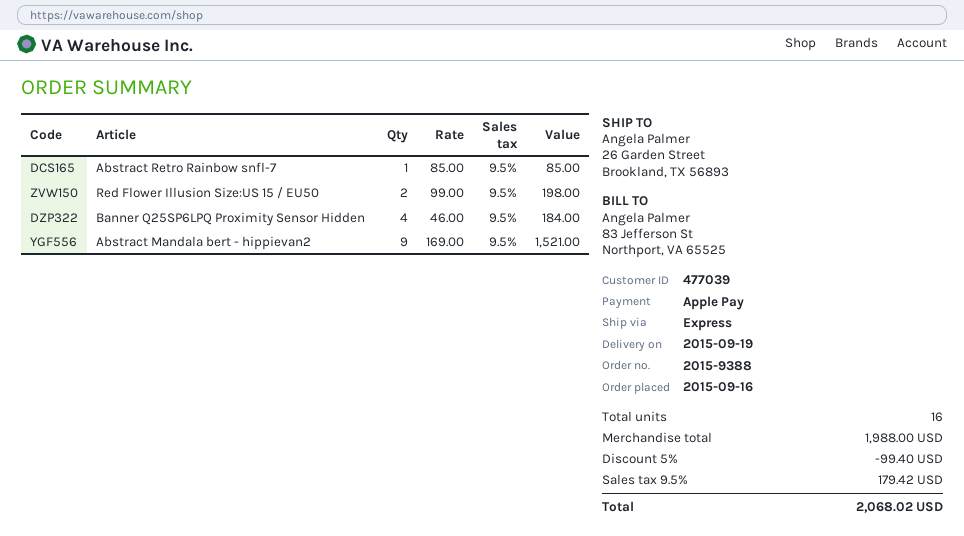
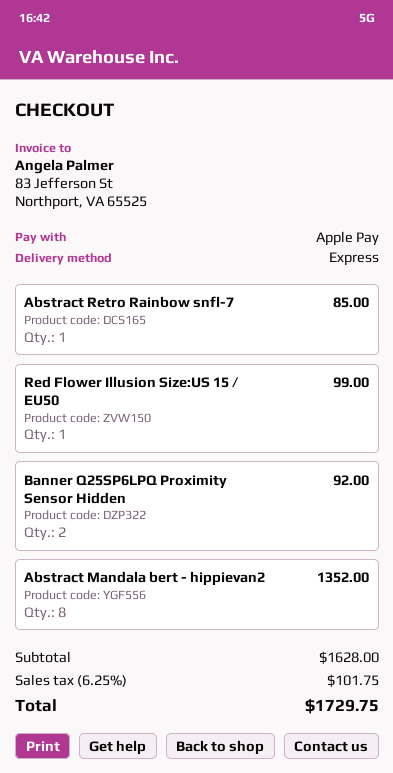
Red Flower Illusion Size:US 15 / EU50: 2 for 198.00 -> 1 for 99.00
Banner Q25SP6LPQ Proximity Sensor Hidden: 4 for 184.00 -> 2 for 92.00
Abstract Mandala bert - hippievan2: 9 for 1521.00 -> 8 for 1352.00
subtotal: 1988.00 -> 1628.00
discount: 5% = 99.40 -> none
tax: 9.5% = 179.42 -> 6.25% = 101.75
total: 2068.02 -> 1729.75

